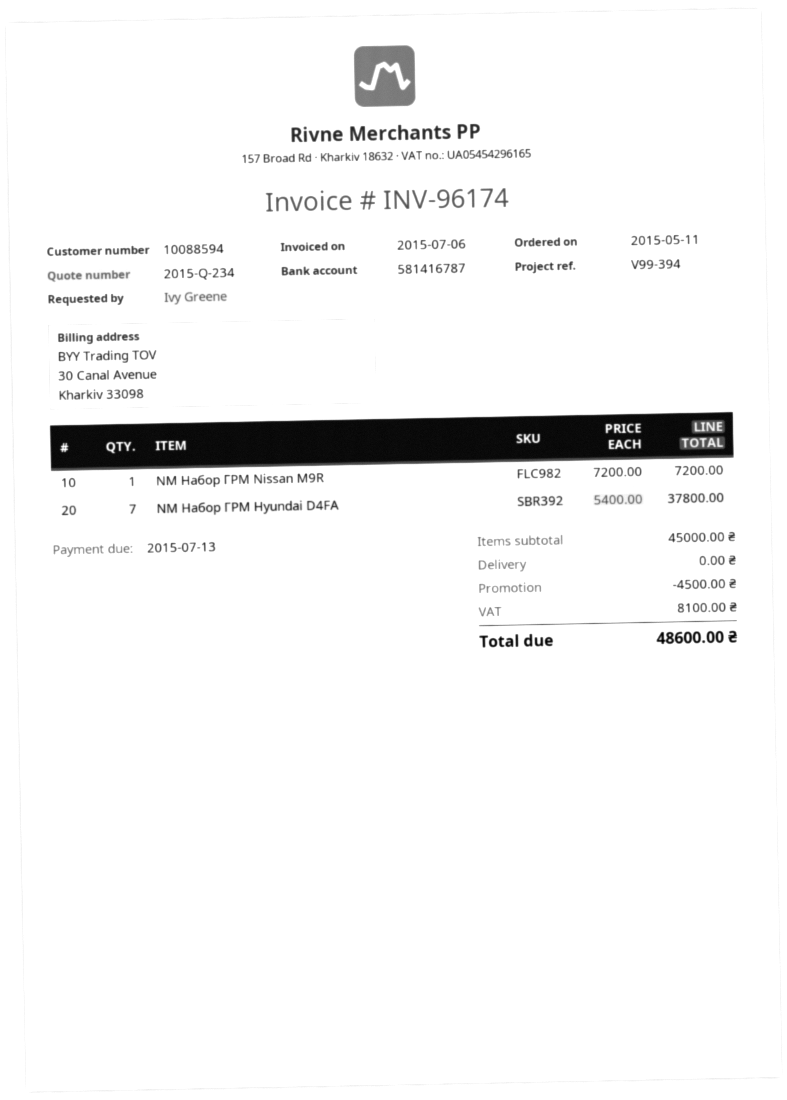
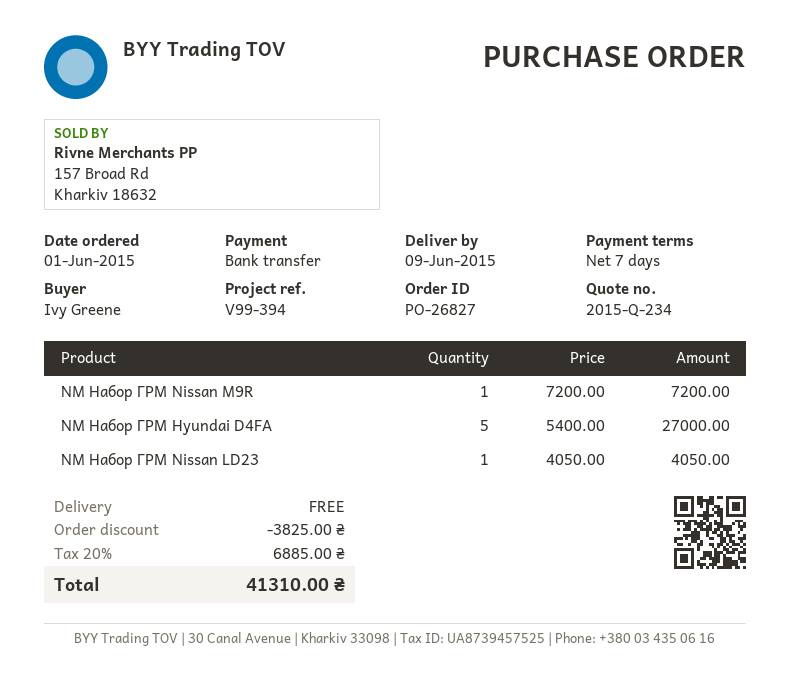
order date: 2015-05-11 -> 2015-06-01
NM Набор ГРМ Hyundai D4FA: 7 x 5400.00 = 37800.00 -> 5 x 5400.00 = 27000.00
NM Набор ГРМ Nissan LD23: none -> 1 x 4050.00 = 4050.00
discount: 4500.00 -> 3825.00
tax: 8100.00 -> 6885.00
total: 48600.00 -> 41310.00

